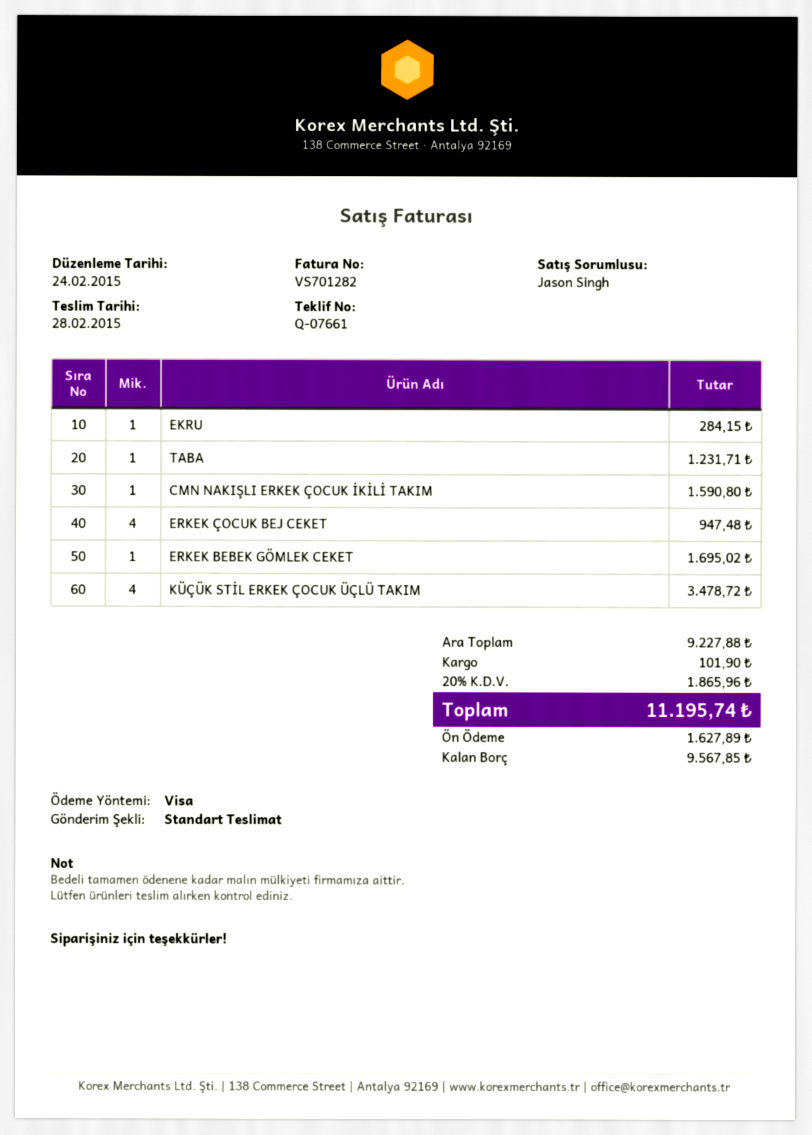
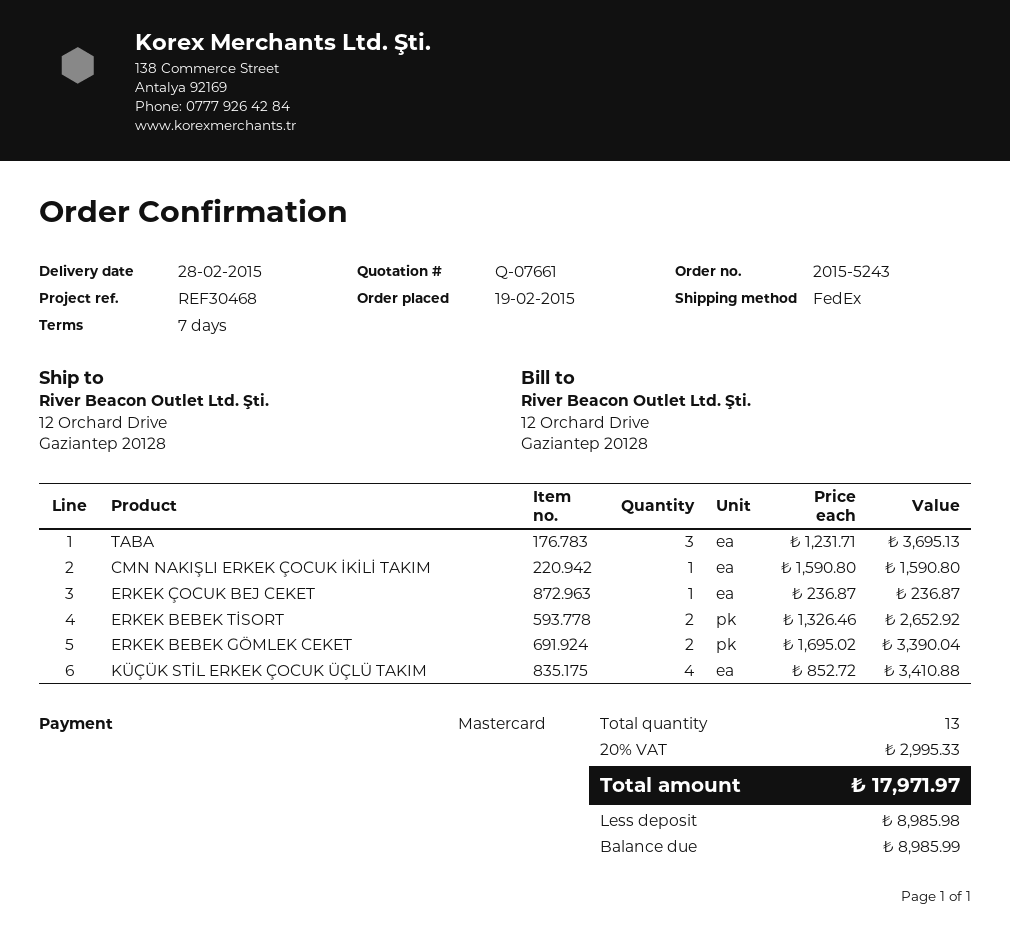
payment method: Visa -> Mastercard
shipping method: standard -> FedEx
EKRU: 1 for 284.15 -> none
TABA: 1 for 1231.71 -> 3 for 3695.13
ERKEK ÇOCUK BEJ CEKET: 4 for 947.48 -> 1 for 236.87
ERKEK BEBEK GÖMLEK CEKET: 1 for 1695.02 -> 2 for 3390.04
KÜÇÜK STİL ERKEK ÇOCUK ÜÇLÜ TAKIM: 4 for 3478.72 -> 4 for 3410.88
ERKEK BEBEK TİSORT: none -> 2 for 2652.92
shipping: 101.90 -> none
tax: 20% = 1865.96 -> 20% = 2995.33
total: 11195.74 -> 17971.97
deposit: 1627.89 -> 8985.98
balance: 9567.85 -> 8985.99

